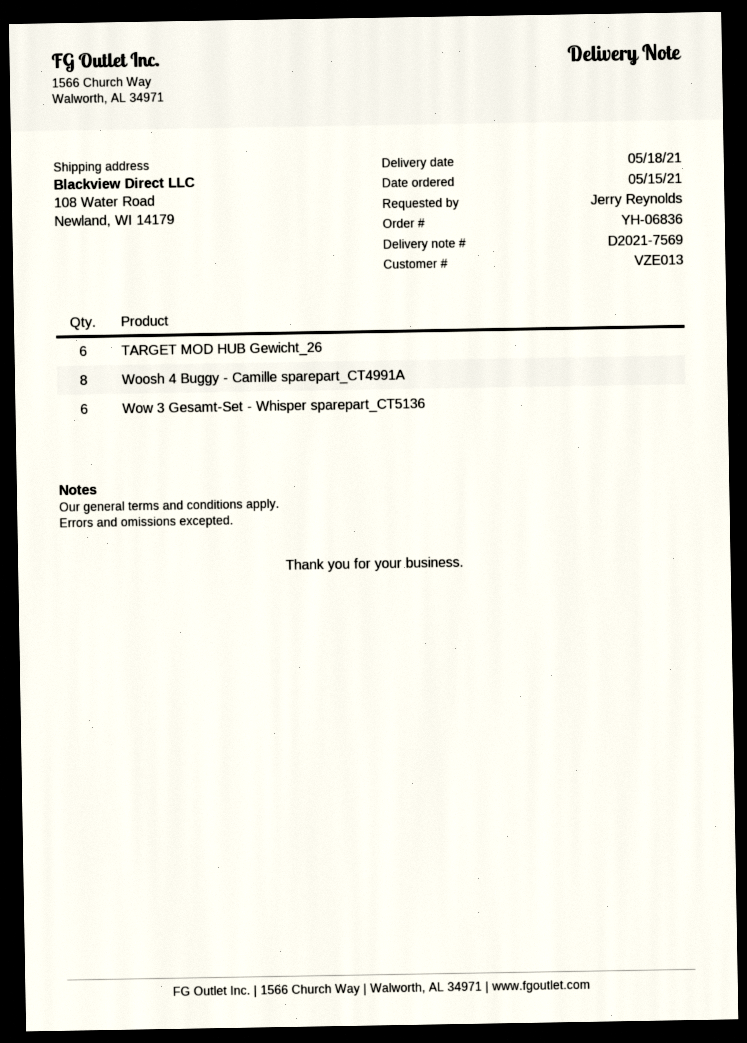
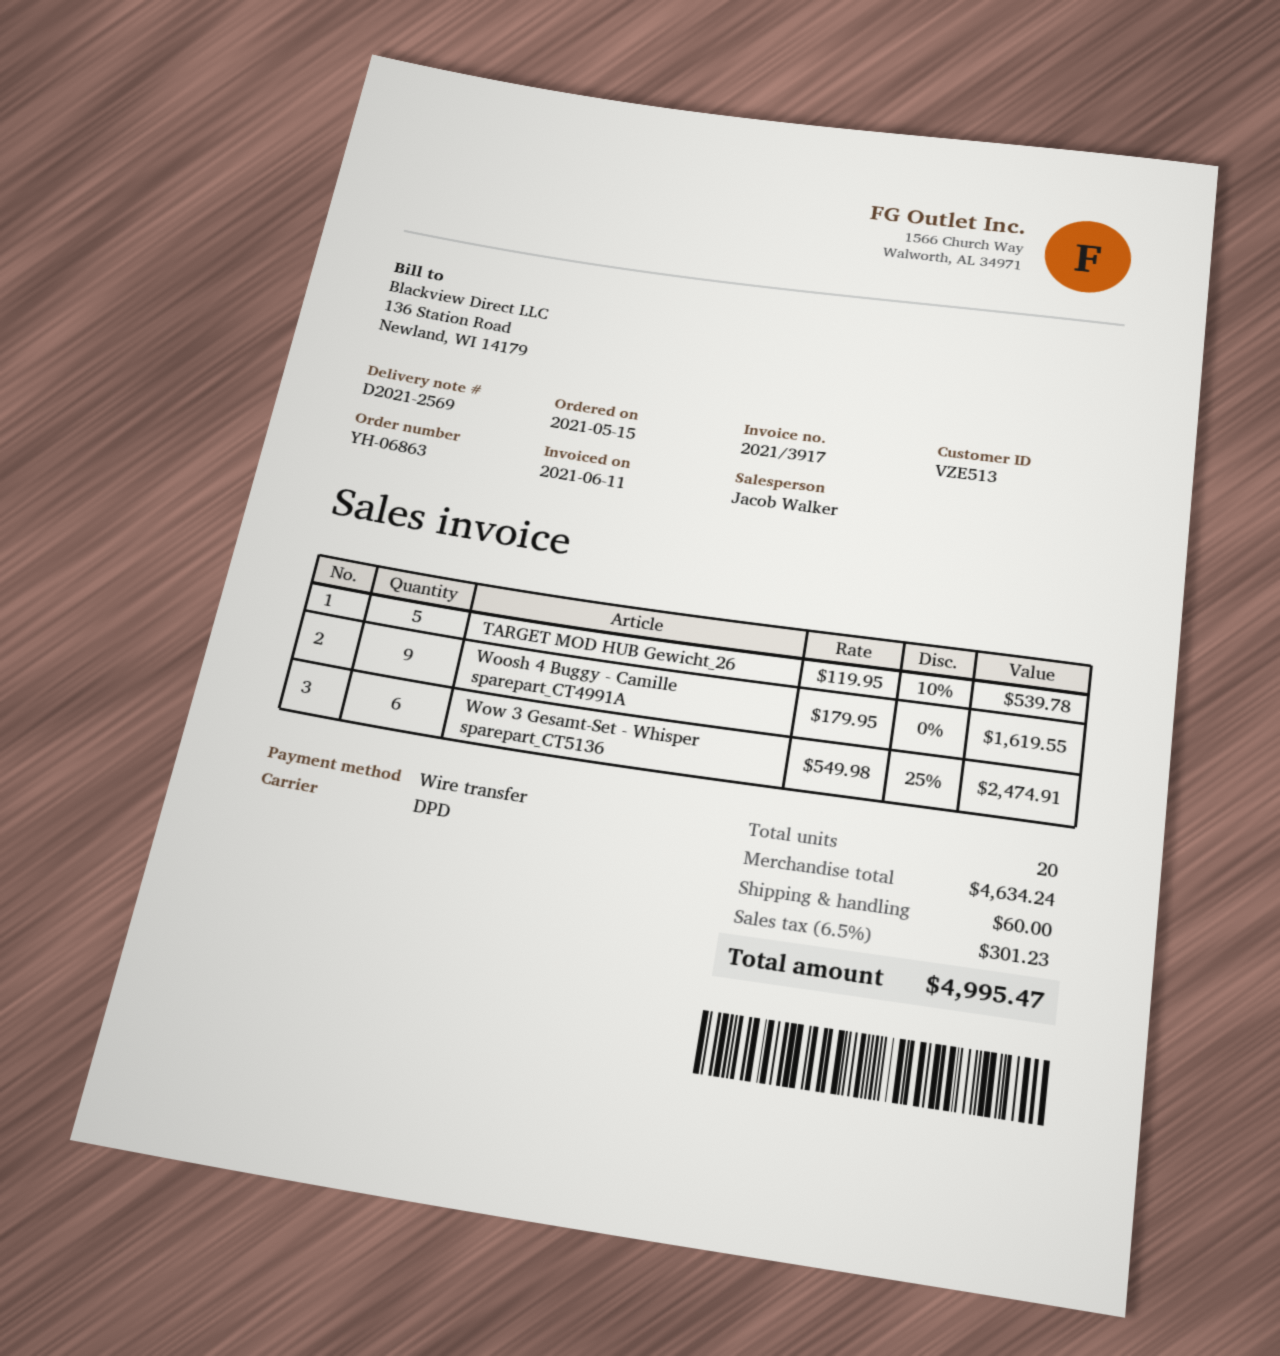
order number: YH-06836 -> YH-06863
delivery note number: D2021-7569 -> D2021-2569
customer number: VZE013 -> VZE513
TARGET MOD HUB Gewicht_26: 6 -> 5
Woosh 4 Buggy - Camille sparepart_CT4991A: 8 -> 9

